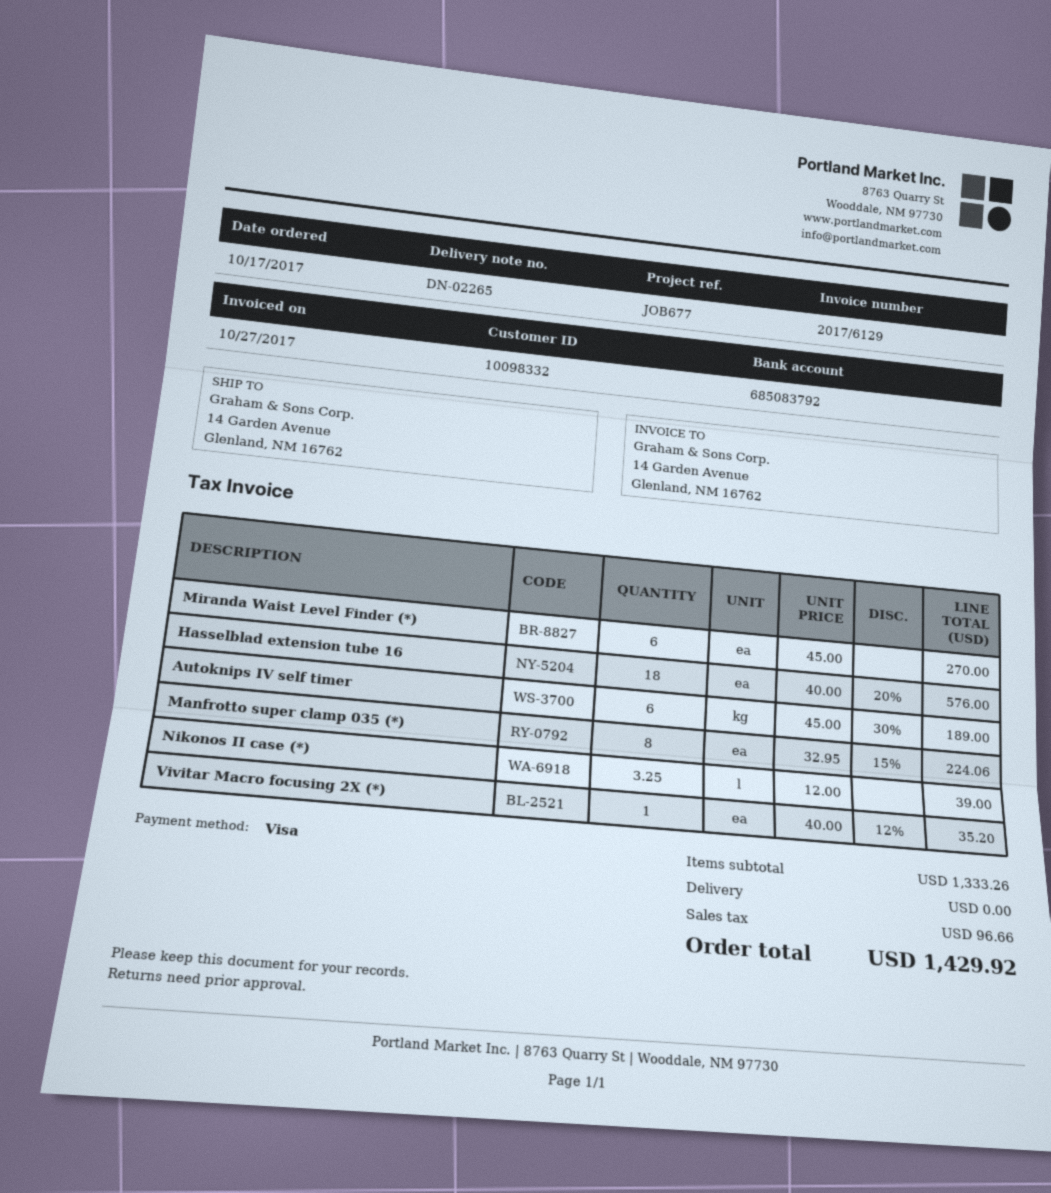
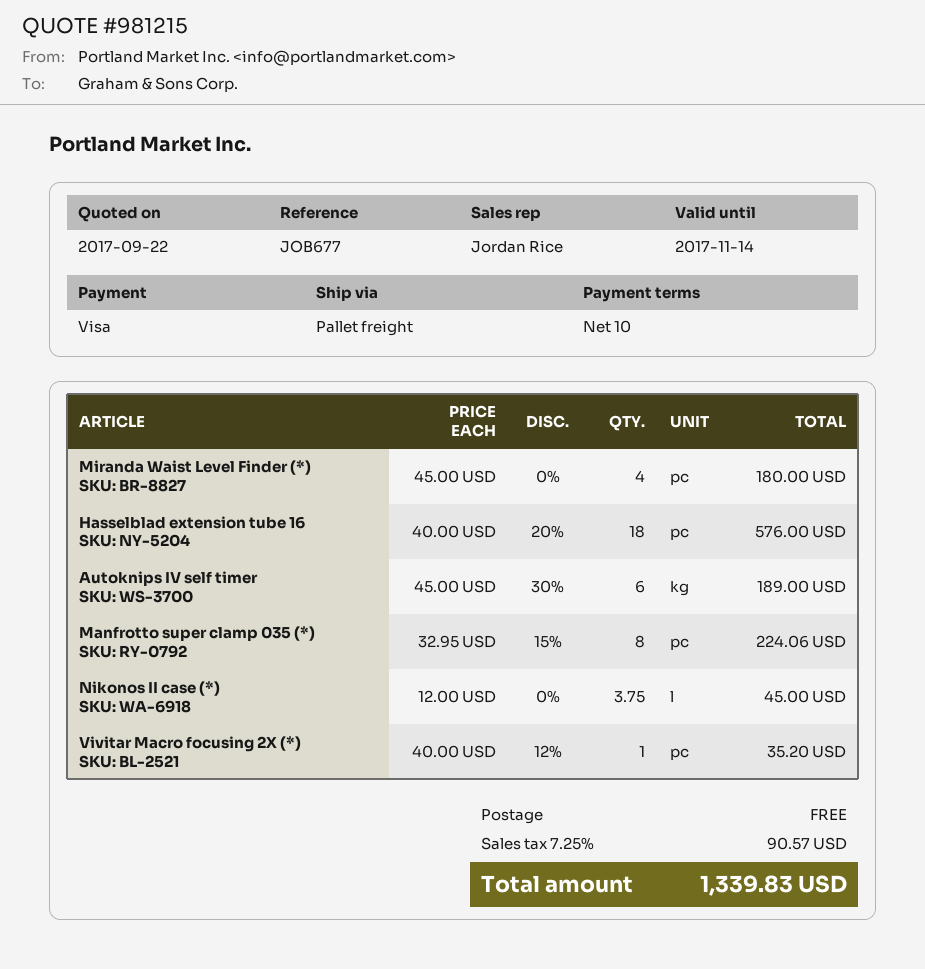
Miranda Waist Level Finder (*): 6 x 45.00 = 270.00 -> 4 x 45.00 = 180.00
Nikonos II case (*): 3.25 x 12.00 = 39.00 -> 3.75 x 12.00 = 45.00
tax: 96.66 -> 90.57
total: 1429.92 -> 1339.83

